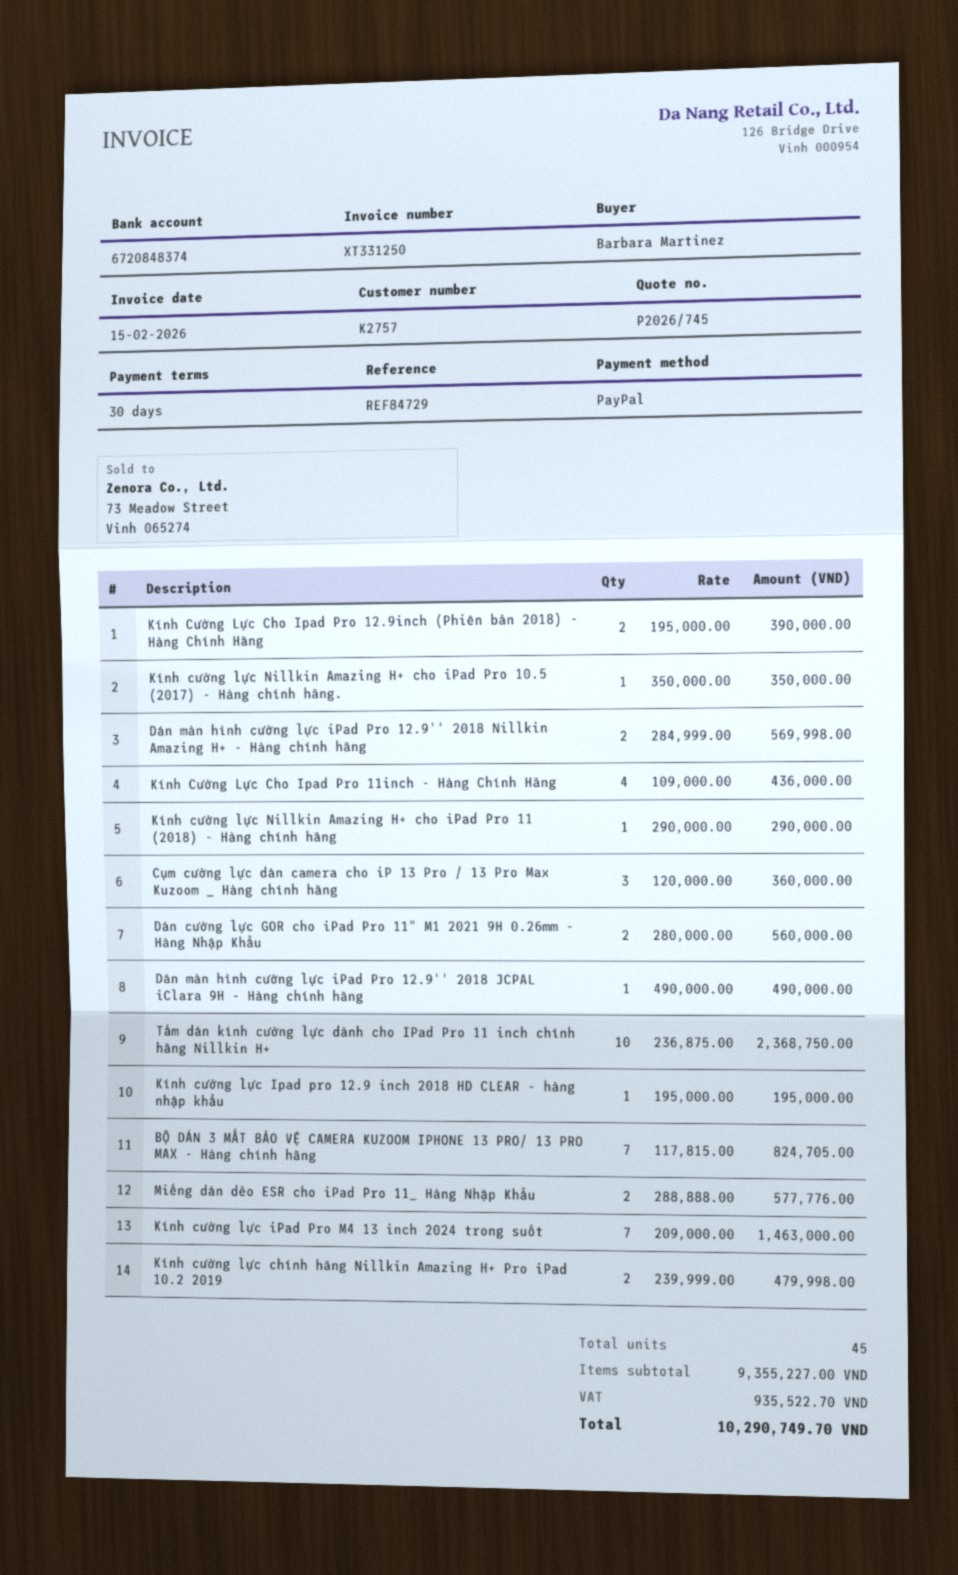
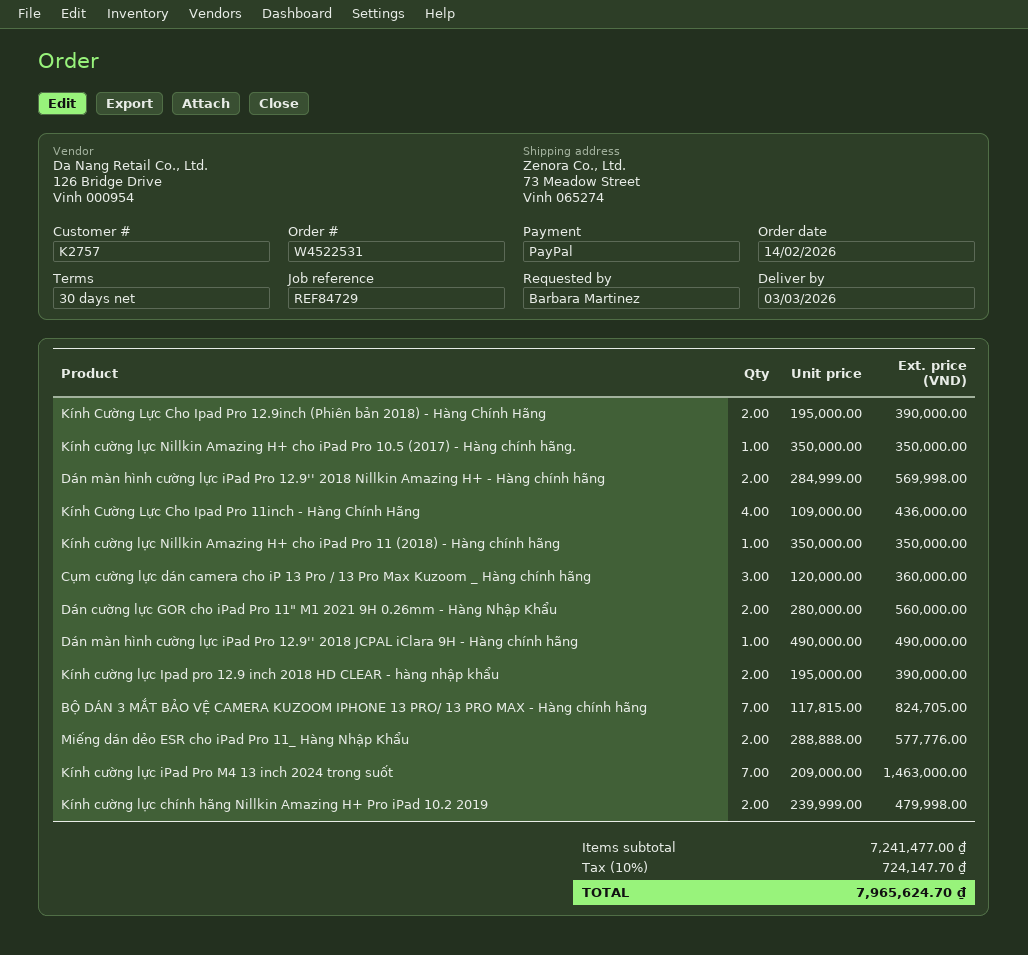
Kính cường lực Nillkin Amazing H+ cho iPad Pro 11 (2018) - Hàng chính hãng: 1 x 290000.00 = 290000.00 -> 1 x 350000.00 = 350000.00
Tấm dán kính cường lực dành cho IPad Pro 11 inch chính hãng Nillkin H+: 10 x 236875.00 = 2368750.00 -> none
Kính cường lực Ipad pro 12.9 inch 2018 HD CLEAR - hàng nhập khẩu: 1 x 195000.00 = 195000.00 -> 2 x 195000.00 = 390000.00
subtotal: 9355227.00 -> 7241477.00
tax: 935522.70 -> 724147.70
total: 10290749.70 -> 7965624.70

